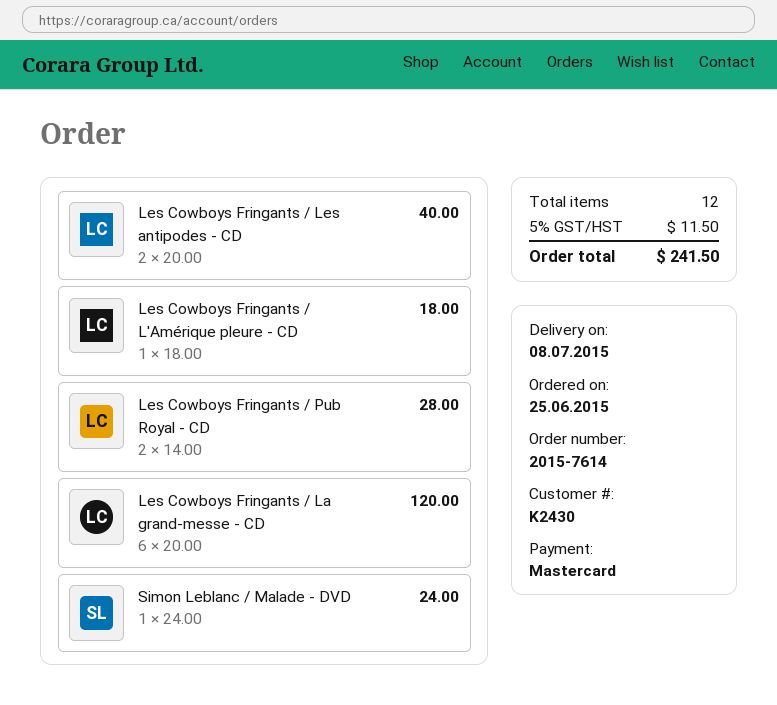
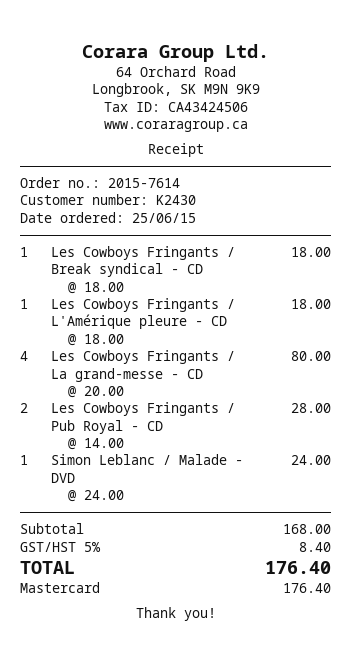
Les Cowboys Fringants / Les antipodes - CD: 2 x 20.00 = 40.00 -> none
Les Cowboys Fringants / La grand-messe - CD: 6 x 20.00 = 120.00 -> 4 x 20.00 = 80.00
Les Cowboys Fringants / Break syndical - CD: none -> 1 x 18.00 = 18.00
tax: 5% = 11.50 -> 5% = 8.40
total: 241.50 -> 176.40

